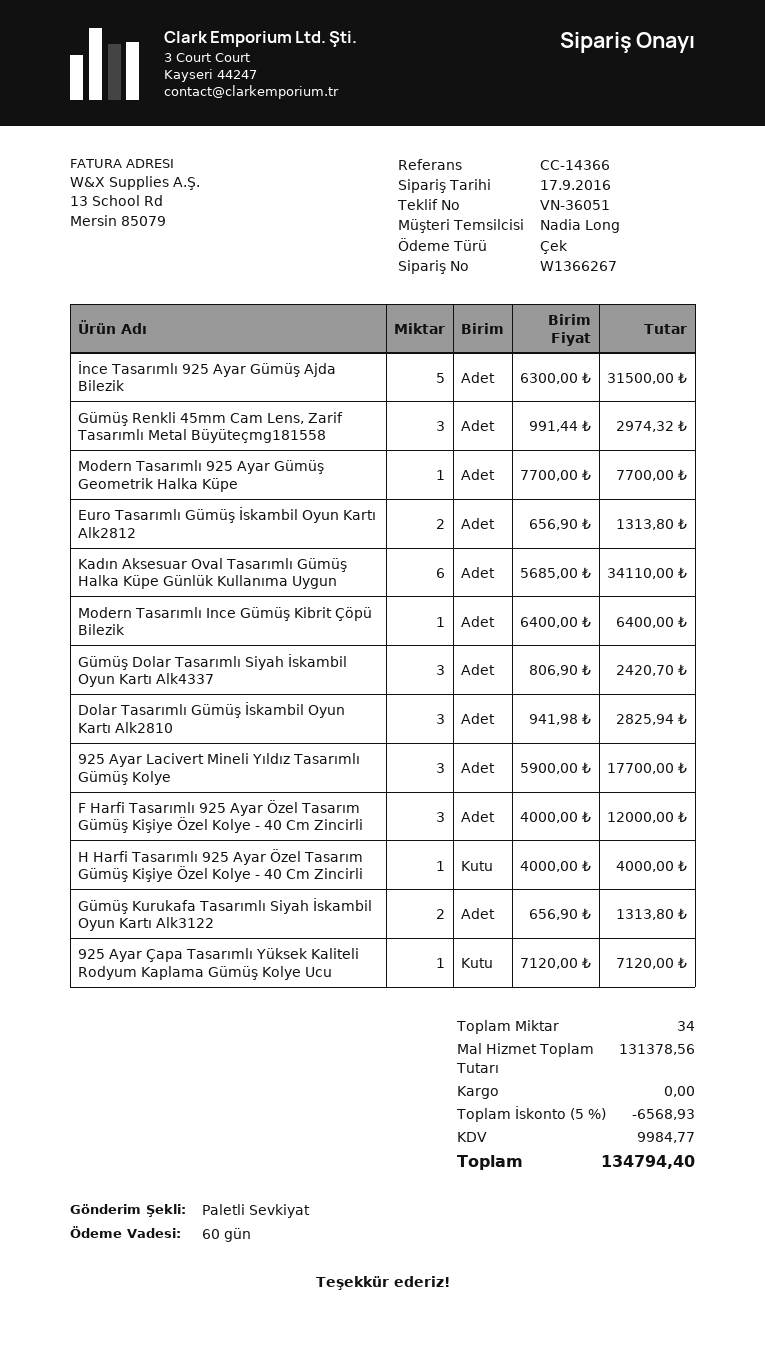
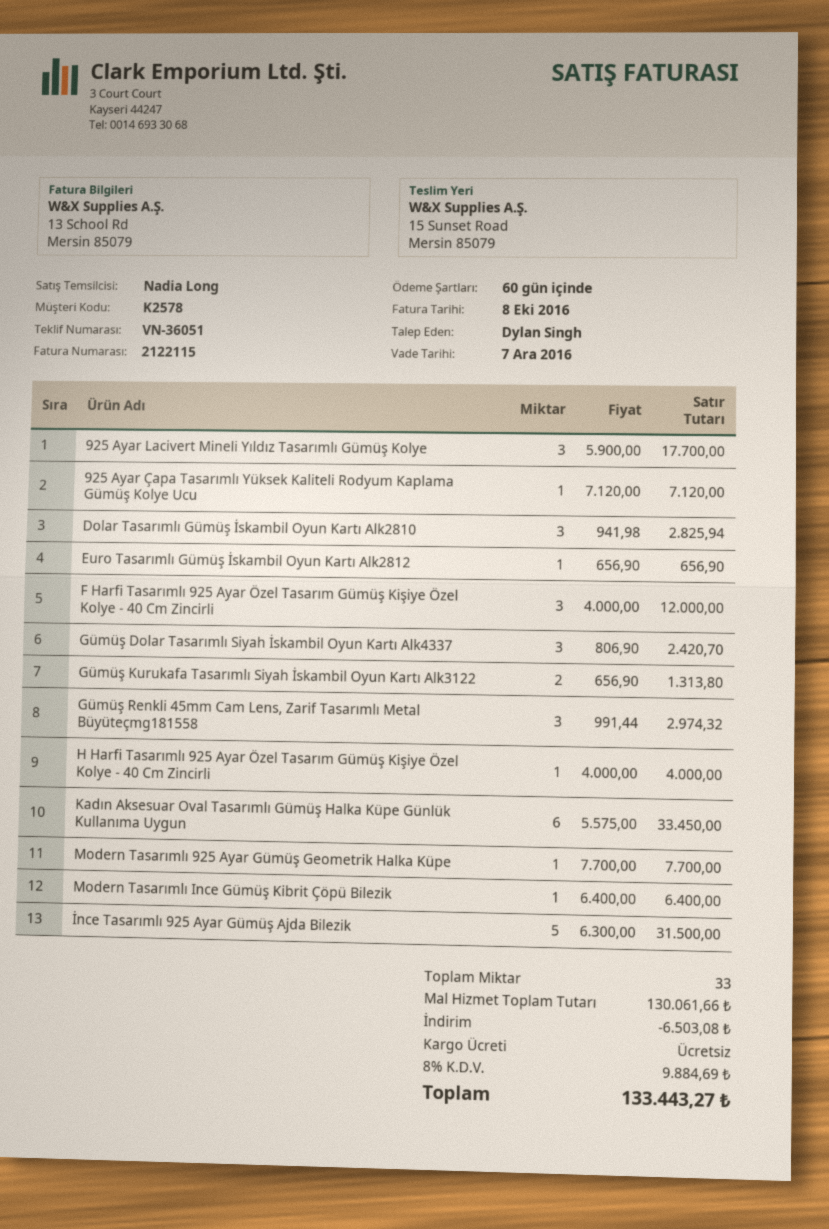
Euro Tasarımlı Gümüş İskambil Oyun Kartı Alk2812: 2 x 656.90 = 1313.80 -> 1 x 656.90 = 656.90
Kadın Aksesuar Oval Tasarımlı Gümüş Halka Küpe Günlük Kullanıma Uygun: 6 x 5685.00 = 34110.00 -> 6 x 5575.00 = 33450.00
total quantity: 34 -> 33
subtotal: 131378.56 -> 130061.66
discount: 6568.93 -> 6503.08
tax: 9984.77 -> 9884.69
total: 134794.40 -> 133443.27

